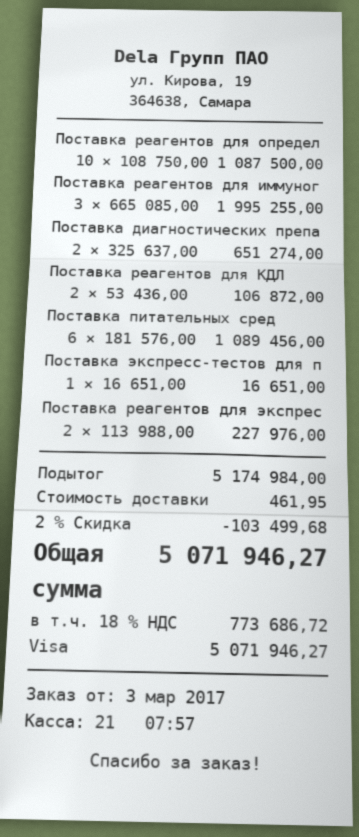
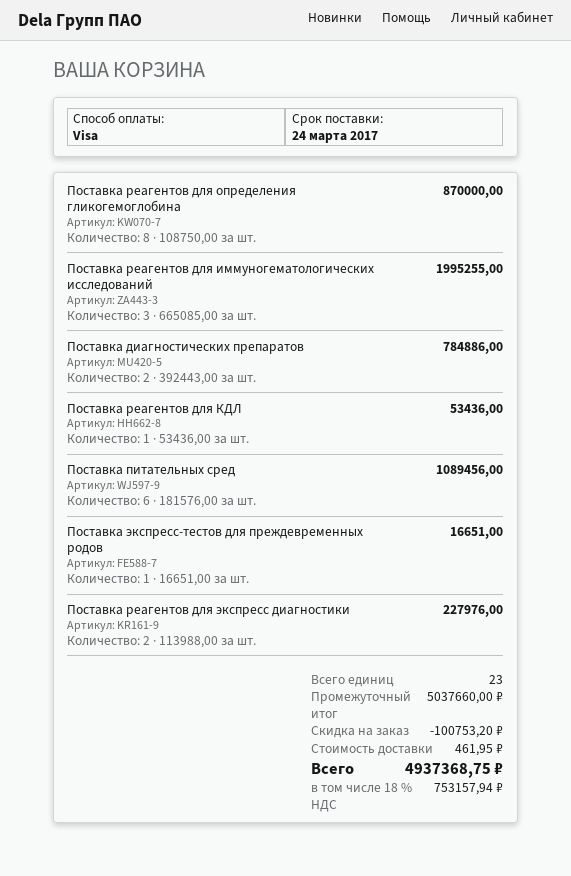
Поставка реагентов для определ: 10 x 108750.00 = 1087500.00 -> 8 x 108750.00 = 870000.00
Поставка диагностических препа: 2 x 325637.00 = 651274.00 -> 2 x 392443.00 = 784886.00
Поставка реагентов для КДЛ: 2 x 53436.00 = 106872.00 -> 1 x 53436.00 = 53436.00
subtotal: 5174984.00 -> 5037660.00
discount: 103499.68 -> 100753.20
tax: 18% = 773686.72 -> 18% = 753157.94
total: 5071946.27 -> 4937368.75

